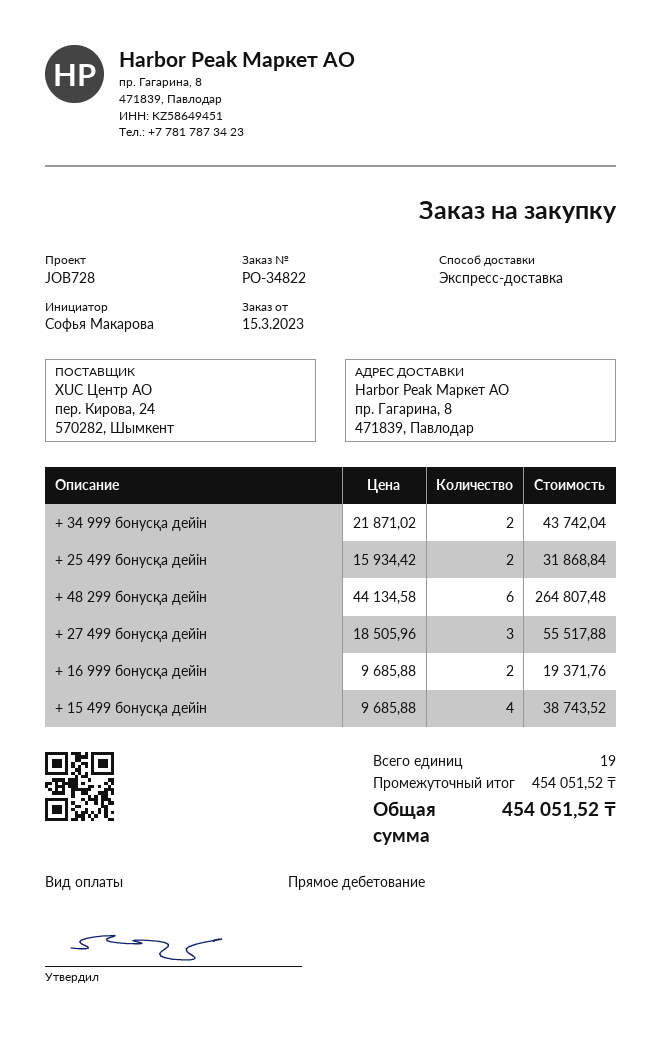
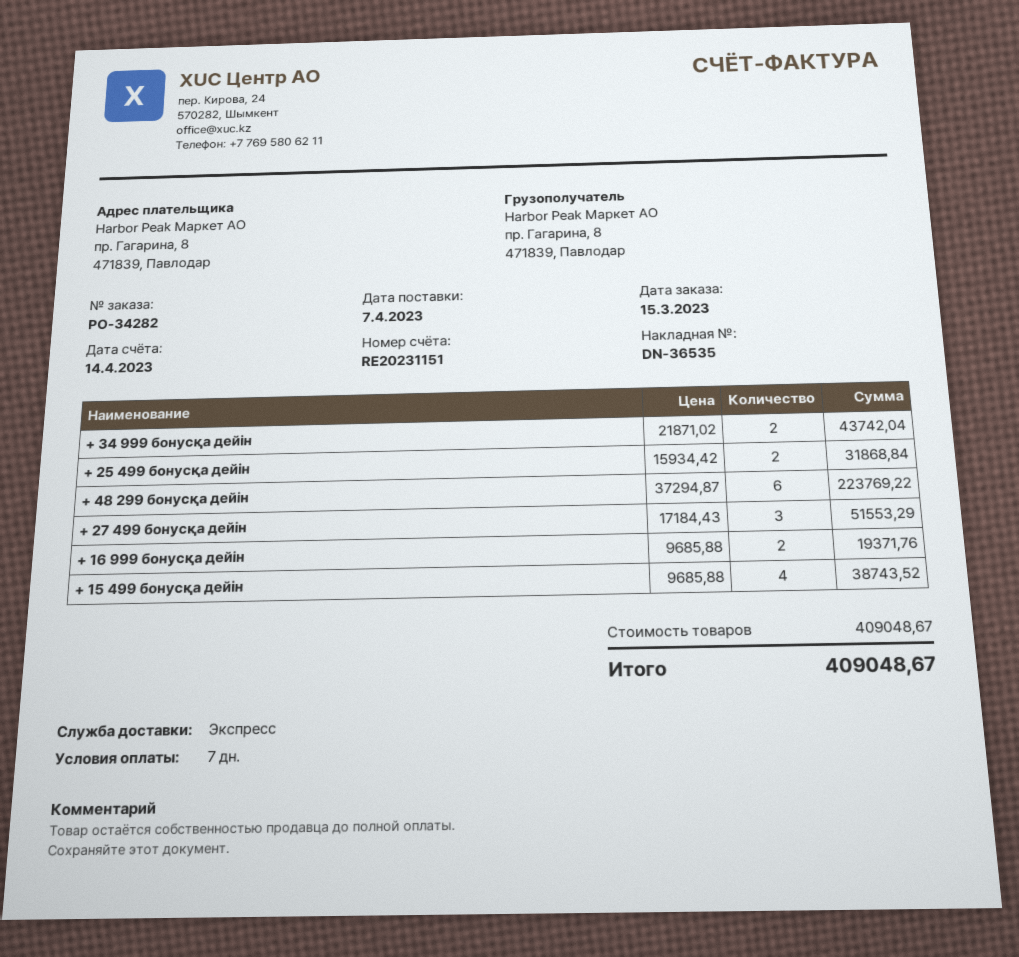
order number: PO-34822 -> PO-34282
+ 48 299 бонусқа дейін: 6 x 44134.58 = 264807.48 -> 6 x 37294.87 = 223769.22
+ 27 499 бонусқа дейін: 3 x 18505.96 = 55517.88 -> 3 x 17184.43 = 51553.29
subtotal: 454051.52 -> 409048.67
total: 454051.52 -> 409048.67

